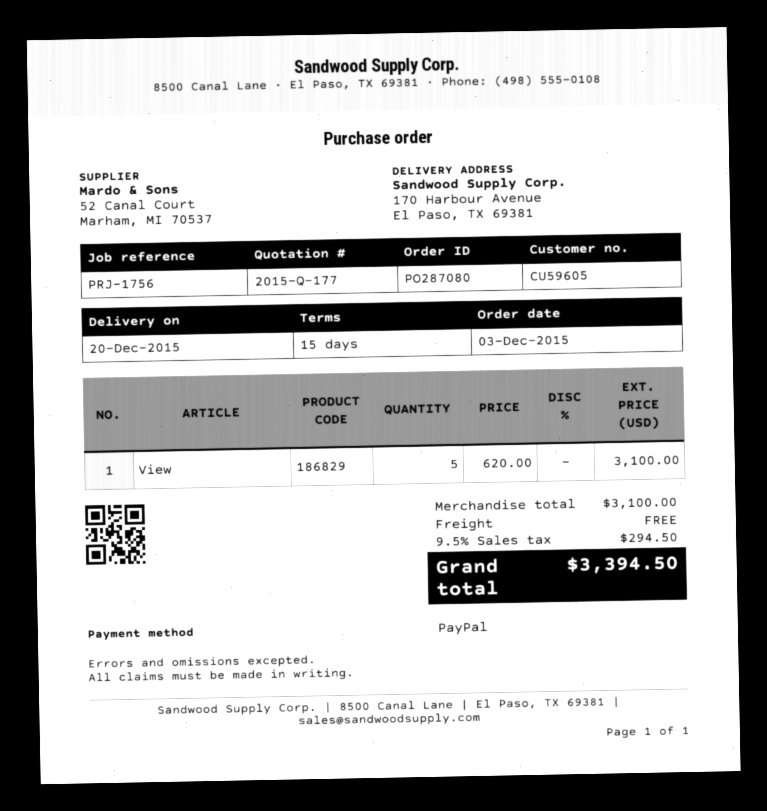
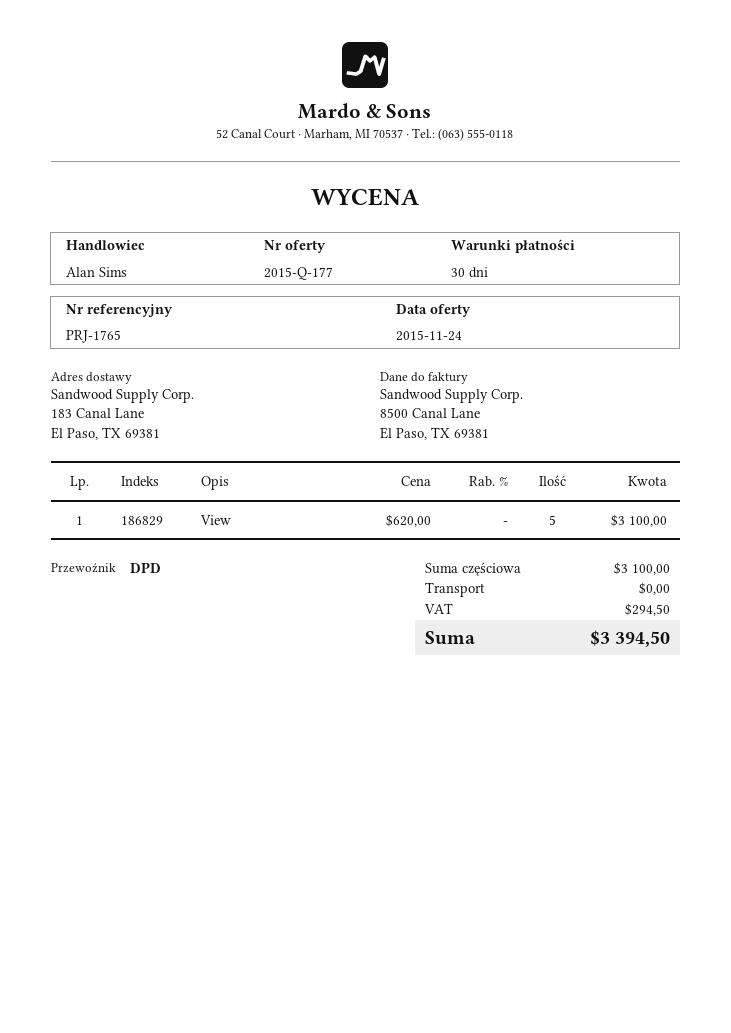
payment terms: 15 days -> 30 days
reference: PRJ-1756 -> PRJ-1765
ship to: 170 Harbour Avenue, El Paso, TX 69381 -> 183 Canal Lane, El Paso, TX 69381

